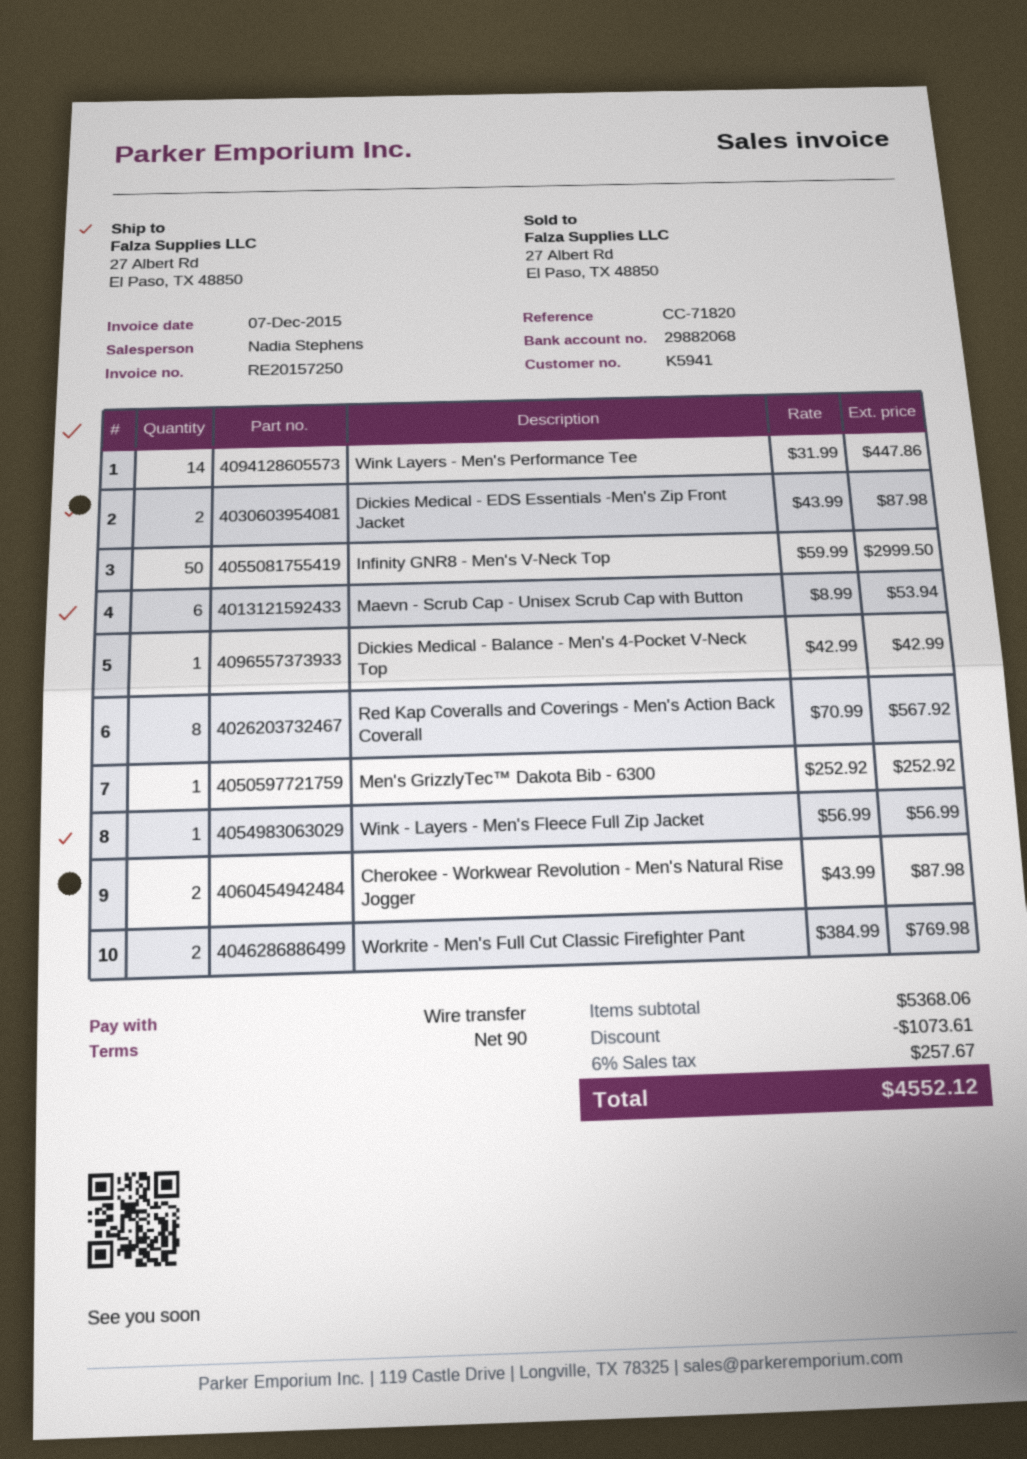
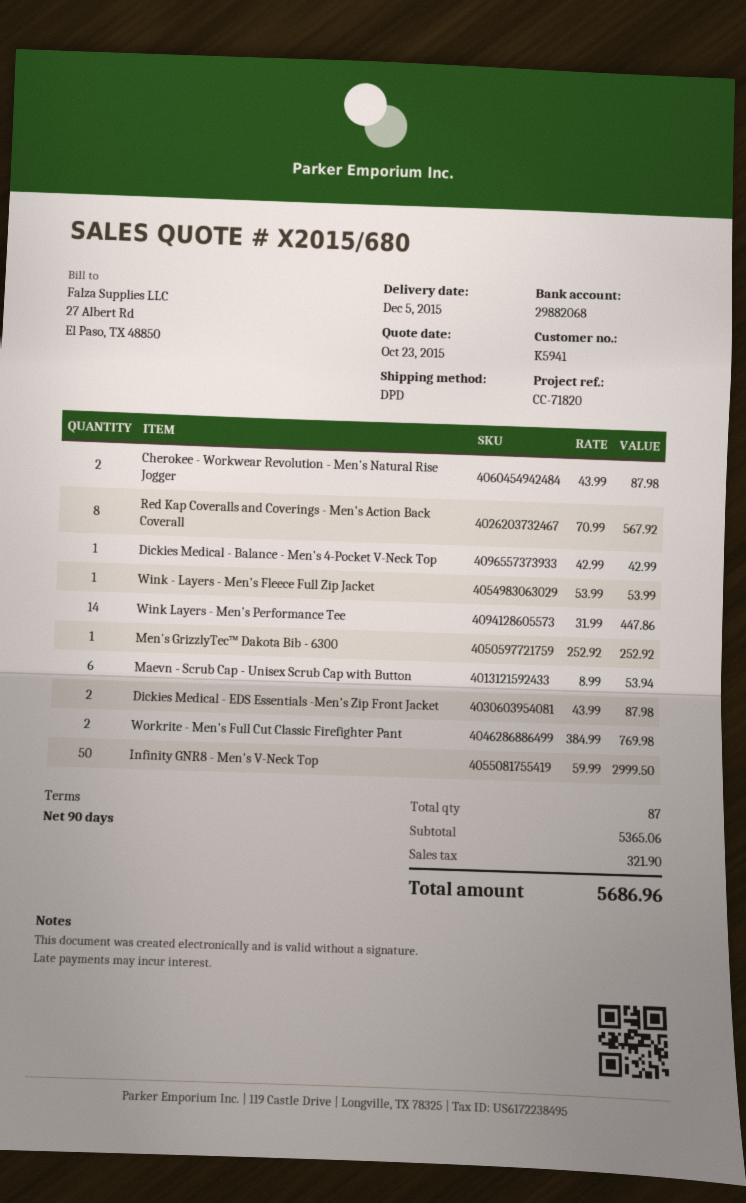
Wink - Layers - Men's Fleece Full Zip Jacket: 1 x 56.99 = 56.99 -> 1 x 53.99 = 53.99
subtotal: 5368.06 -> 5365.06
discount: 1073.61 -> none
tax: 257.67 -> 321.90
total: 4552.12 -> 5686.96

